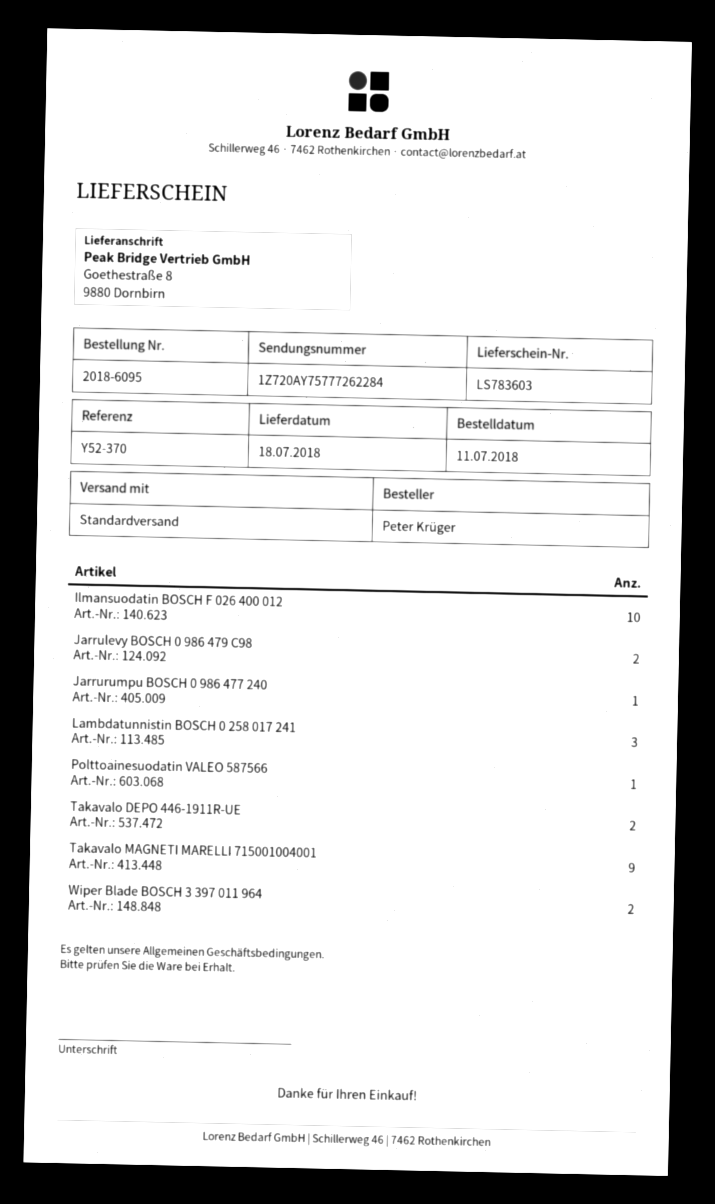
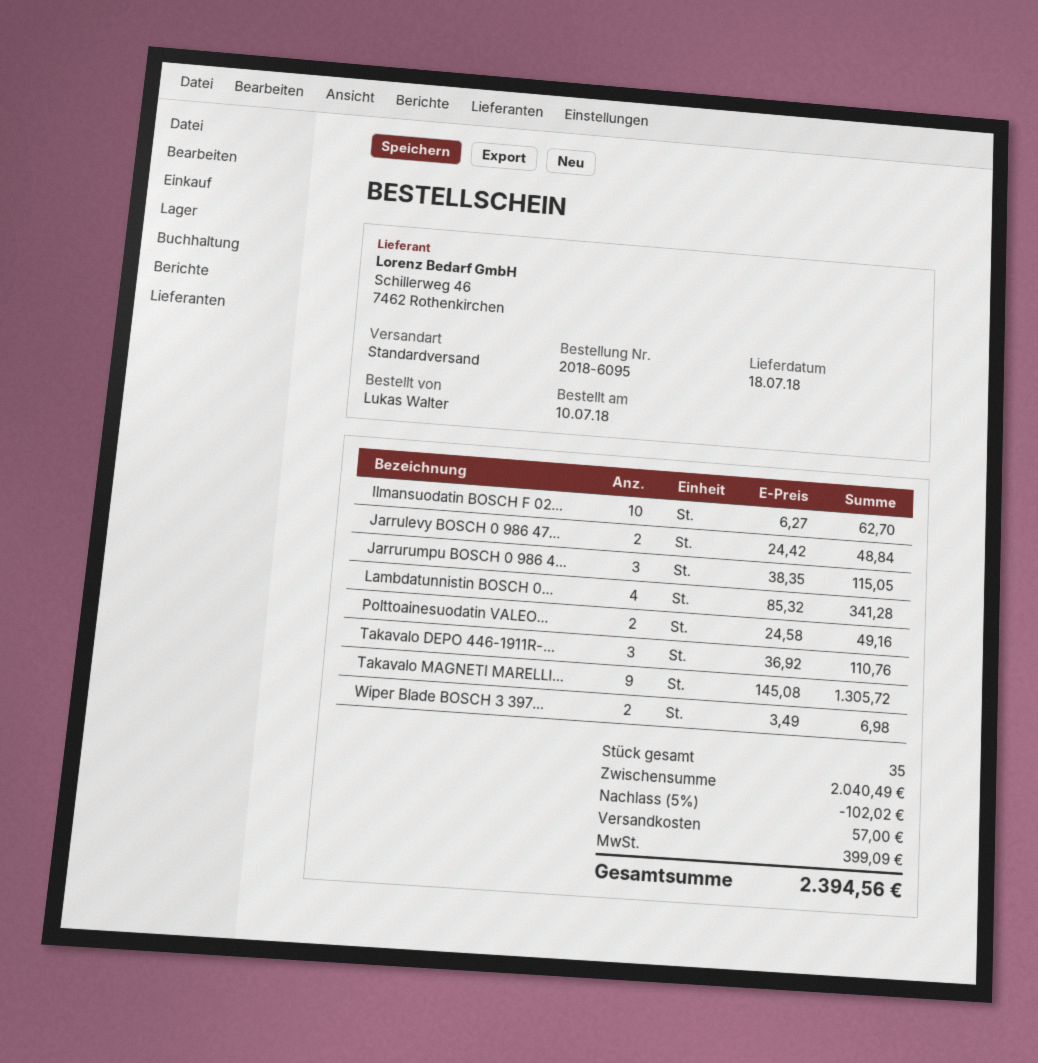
order date: 2018-07-11 -> 2018-07-10
ordered by: Peter Krüger -> Lukas Walter
Jarrurumpu BOSCH 0 986 477 240: 1 -> 3
Lambdatunnistin BOSCH 0 258 017 241: 3 -> 4
Polttoainesuodatin VALEO 587566: 1 -> 2
Takavalo DEPO 446-1911R-UE: 2 -> 3

